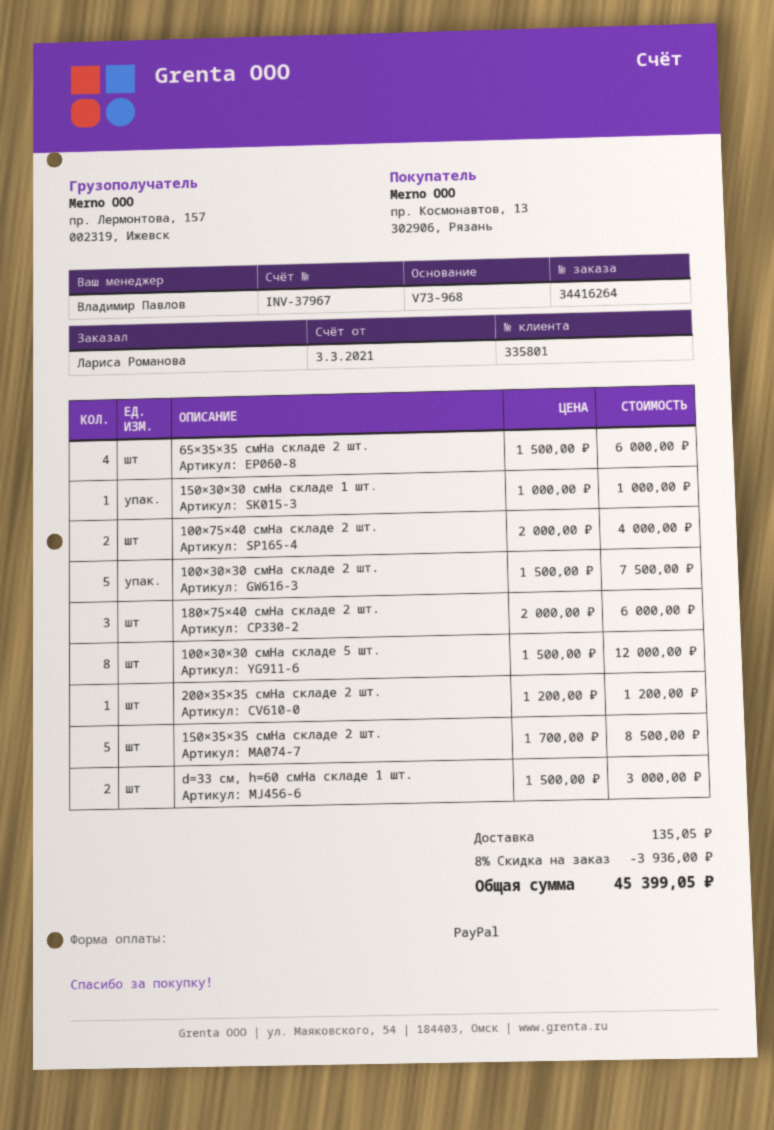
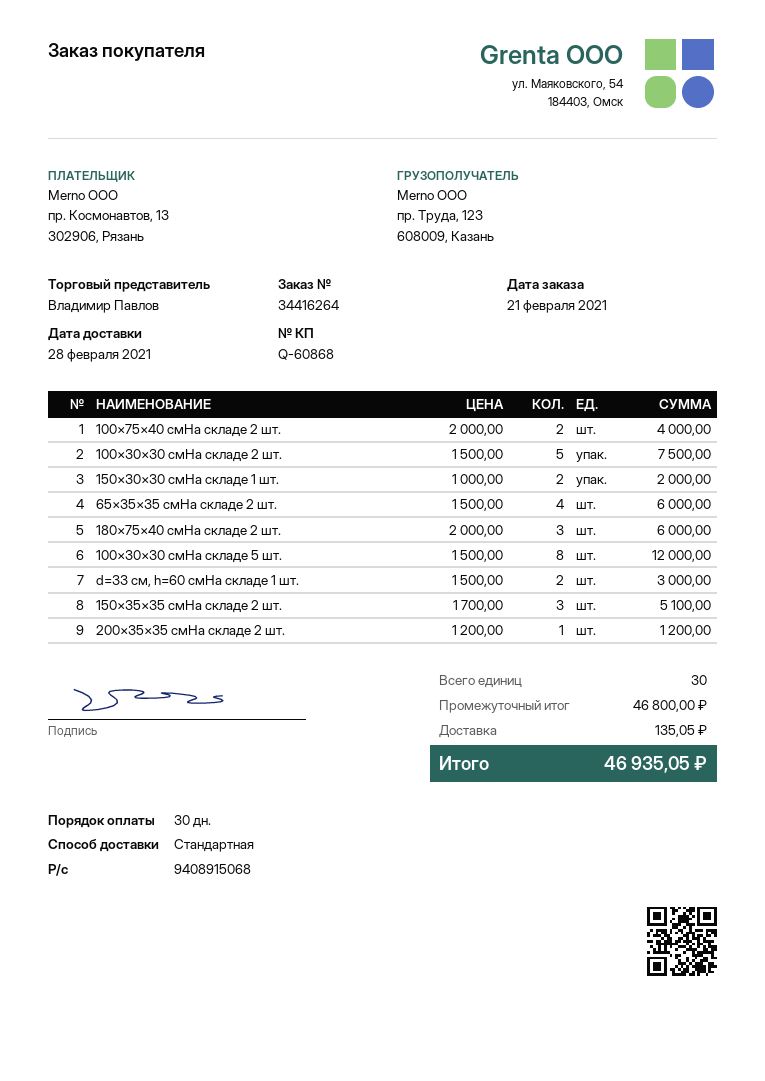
ship to: пр. Лермонтова, 157, 002319, Ижевск -> пр. Труда, 123, 608009, Казань
150×30×30 смНа складе 1 шт.: 1 x 1000.00 = 1000.00 -> 2 x 1000.00 = 2000.00
150×35×35 смНа складе 2 шт.: 5 x 1700.00 = 8500.00 -> 3 x 1700.00 = 5100.00
discount: 8% = 3936.00 -> none
total: 45399.05 -> 46935.05

